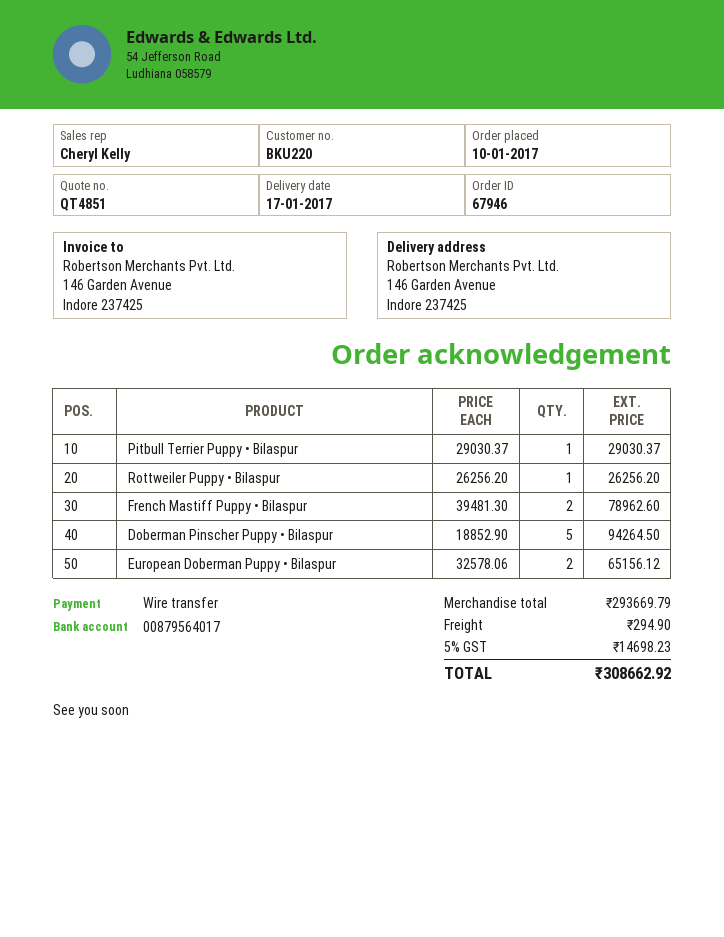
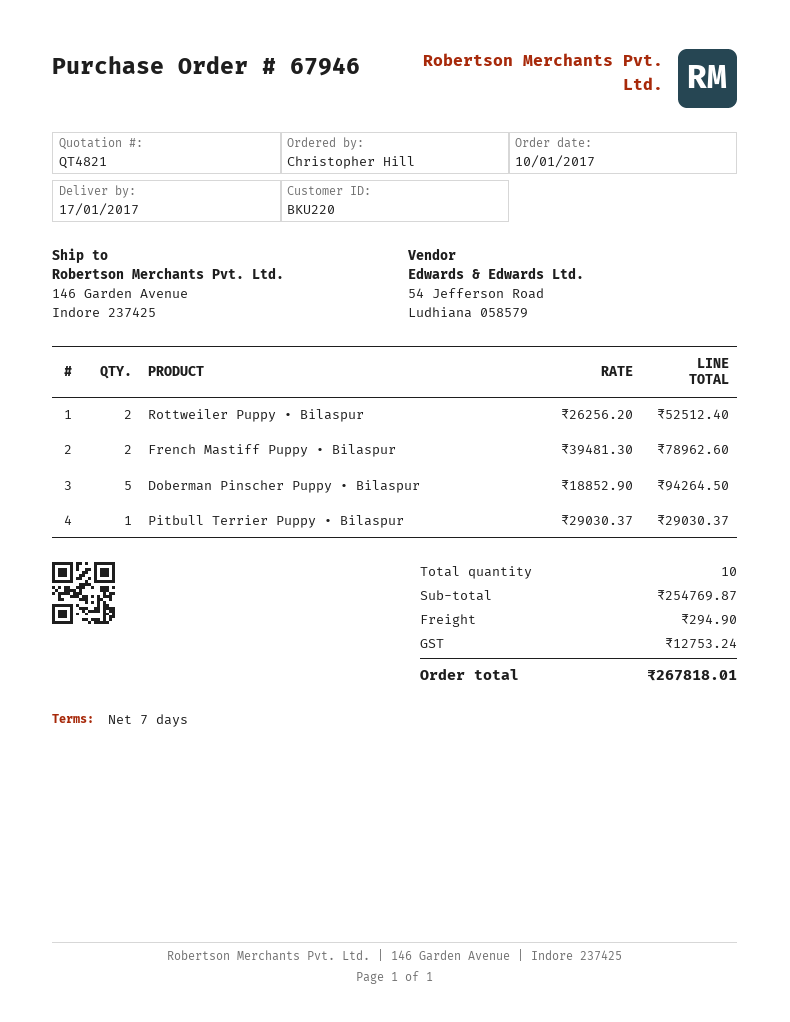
quote number: QT4851 -> QT4821
Rottweiler Puppy • Bilaspur: 1 x 26256.20 = 26256.20 -> 2 x 26256.20 = 52512.40
European Doberman Puppy • Bilaspur: 2 x 32578.06 = 65156.12 -> none
subtotal: 293669.79 -> 254769.87
tax: 14698.23 -> 12753.24
total: 308662.92 -> 267818.01

